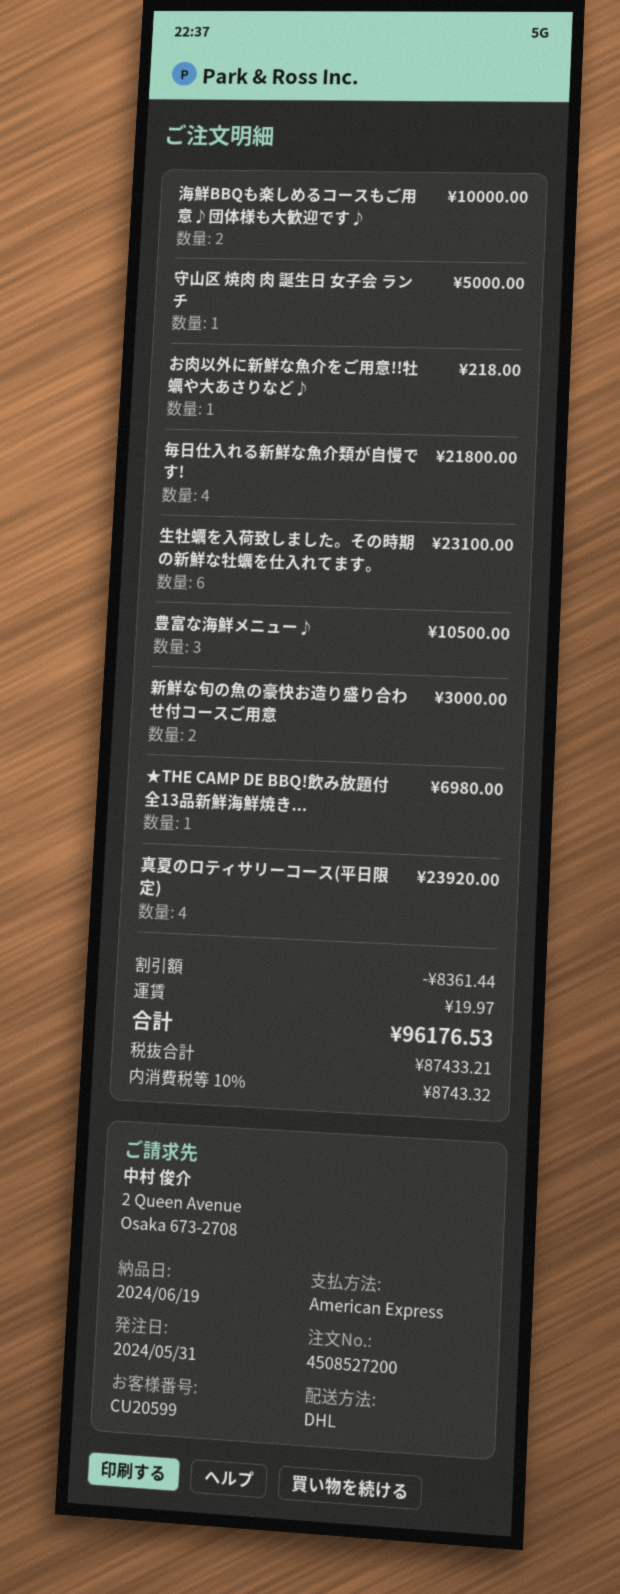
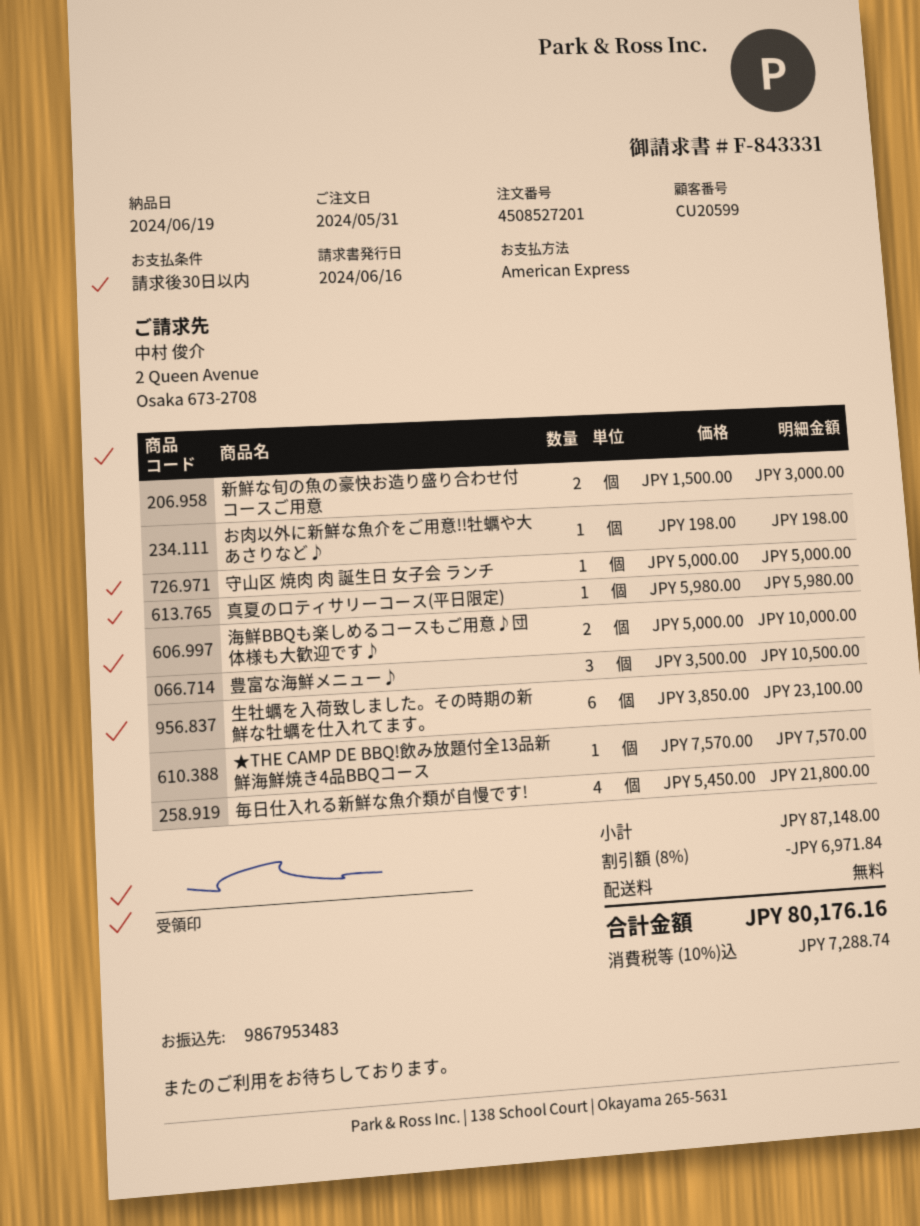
order number: 4508527200 -> 4508527201
お肉以外に新鮮な魚介をご用意!!牡蠣や大あさりなど♪: 1 for 218.00 -> 1 for 198.00
★THE CAMP DE BBQ!飲み放題付全13品新鮮海鮮焼き...: 1 for 6980.00 -> 1 for 7570.00
真夏のロティサリーコース(平日限定): 4 for 23920.00 -> 1 for 5980.00
discount: 8361.44 -> 6971.84
shipping: 19.97 -> 0.00
tax: 10% = 8743.32 -> 10% = 7288.74
total: 96176.53 -> 80176.16

